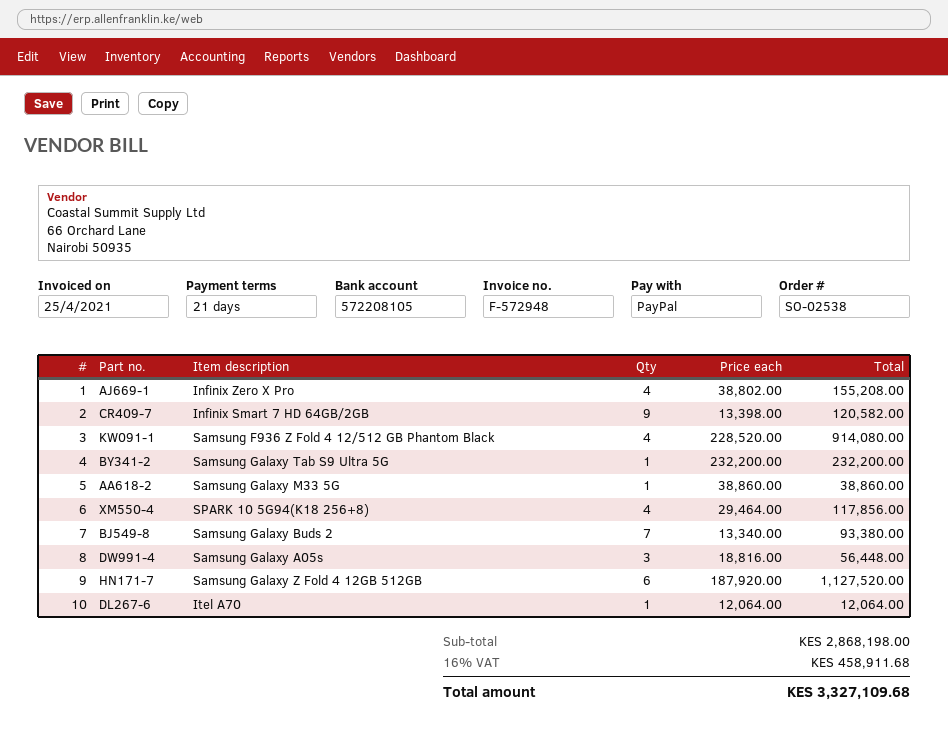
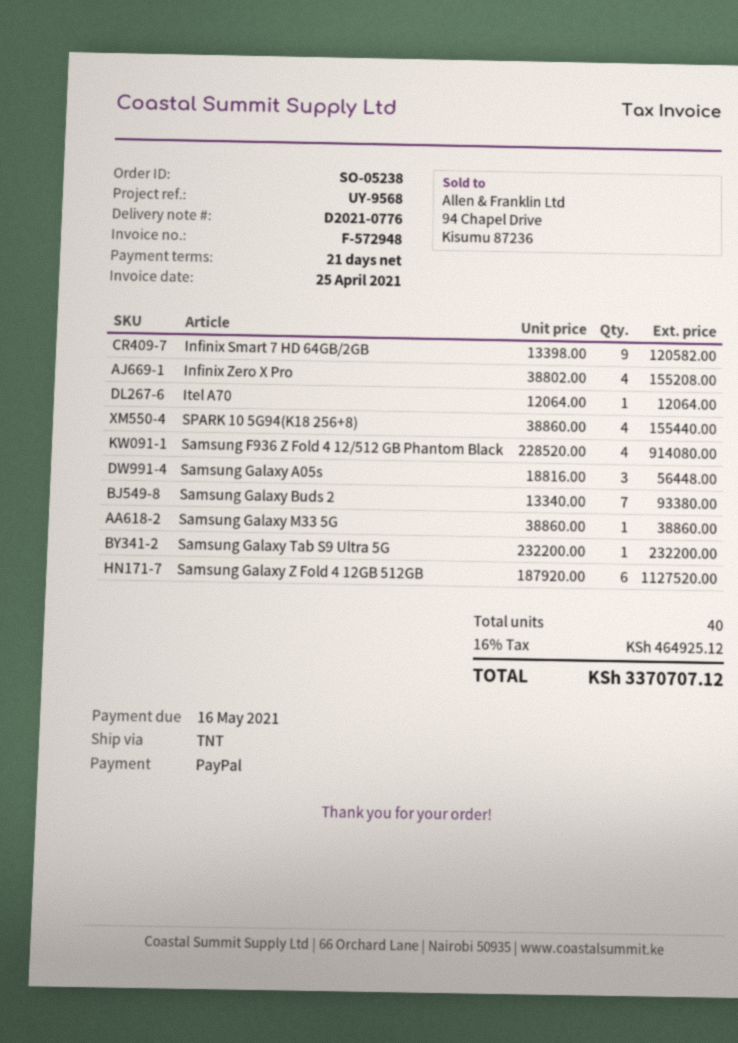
order number: SO-02538 -> SO-05238
SPARK 10 5G94(K18 256+8): 4 x 29464.00 = 117856.00 -> 4 x 38860.00 = 155440.00
tax: 16% = 458911.68 -> 16% = 464925.12
total: 3327109.68 -> 3370707.12

